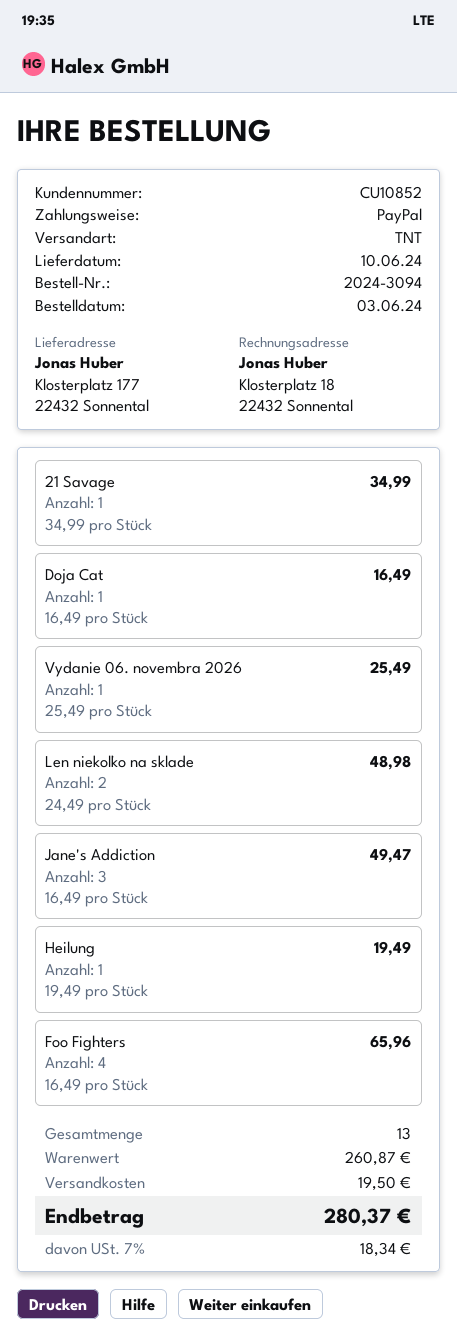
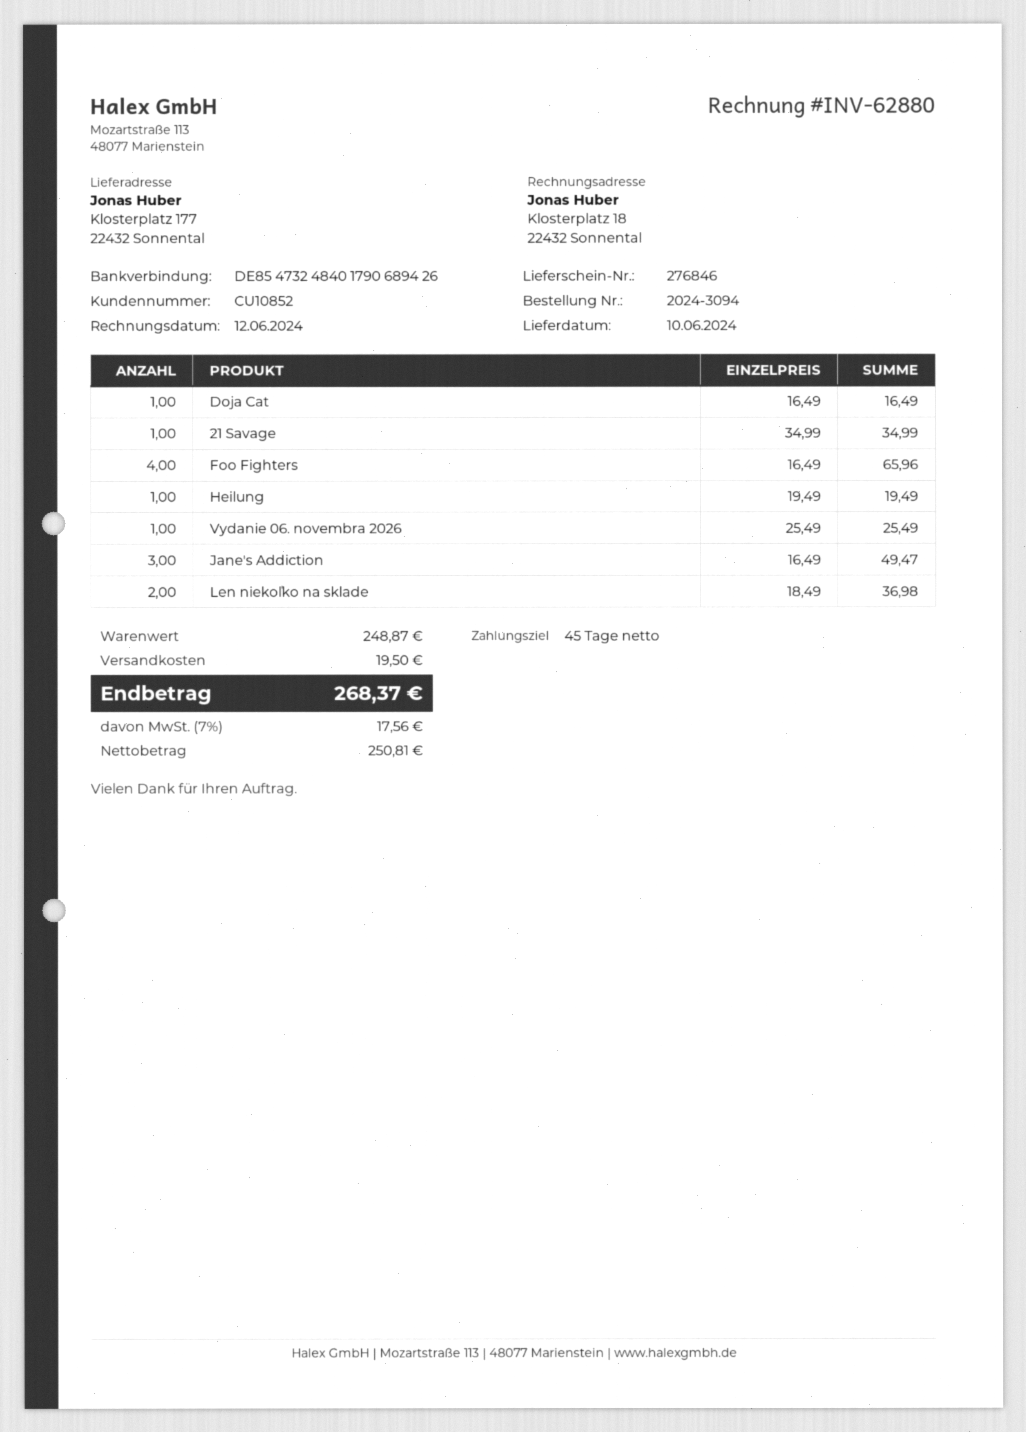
Len niekoľko na sklade: 2 x 24.49 = 48.98 -> 2 x 18.49 = 36.98
subtotal: 260.87 -> 248.87
tax: 7% = 18.34 -> 7% = 17.56
total: 280.37 -> 268.37

